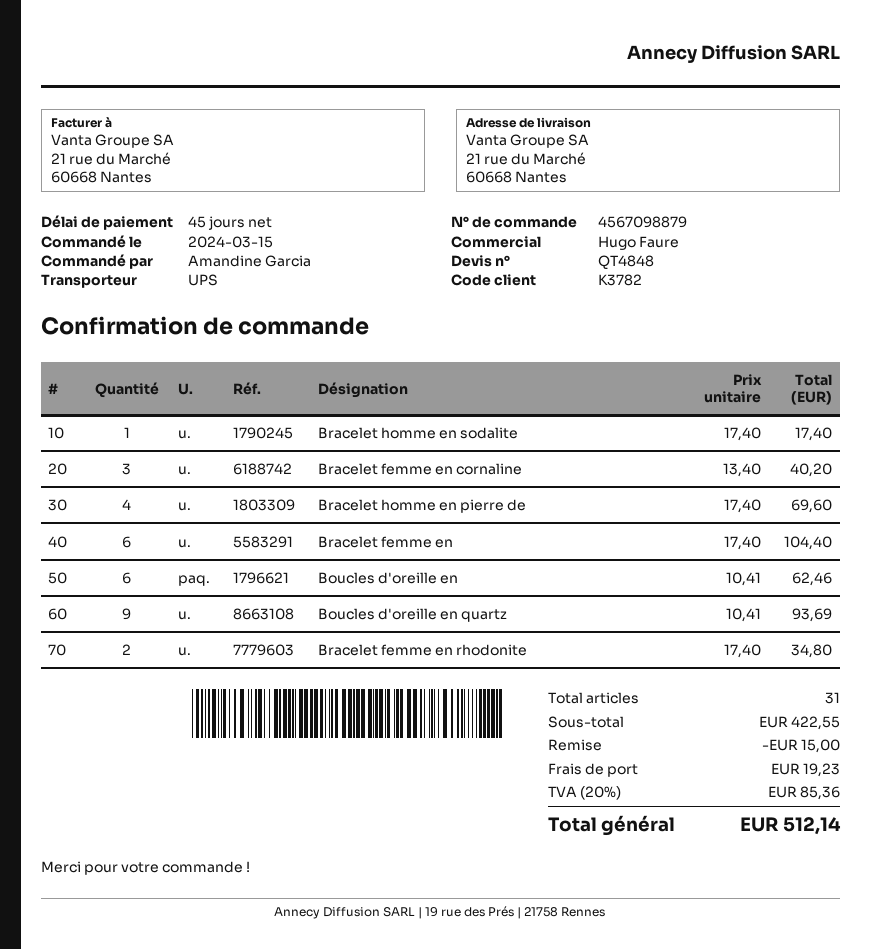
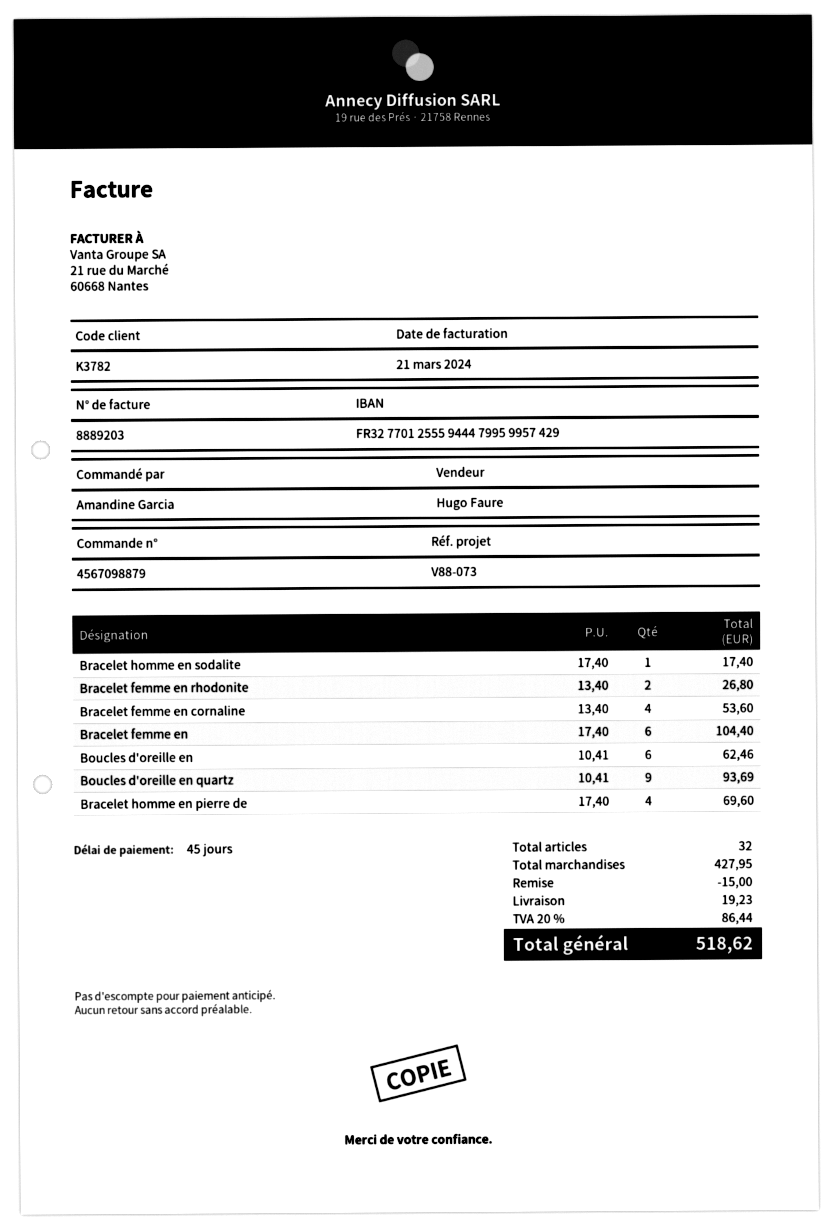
Bracelet femme en cornaline: 3 x 13.40 = 40.20 -> 4 x 13.40 = 53.60
Bracelet femme en rhodonite: 2 x 17.40 = 34.80 -> 2 x 13.40 = 26.80
total quantity: 31 -> 32
subtotal: 422.55 -> 427.95
tax: 20% = 85.36 -> 20% = 86.44
total: 512.14 -> 518.62

